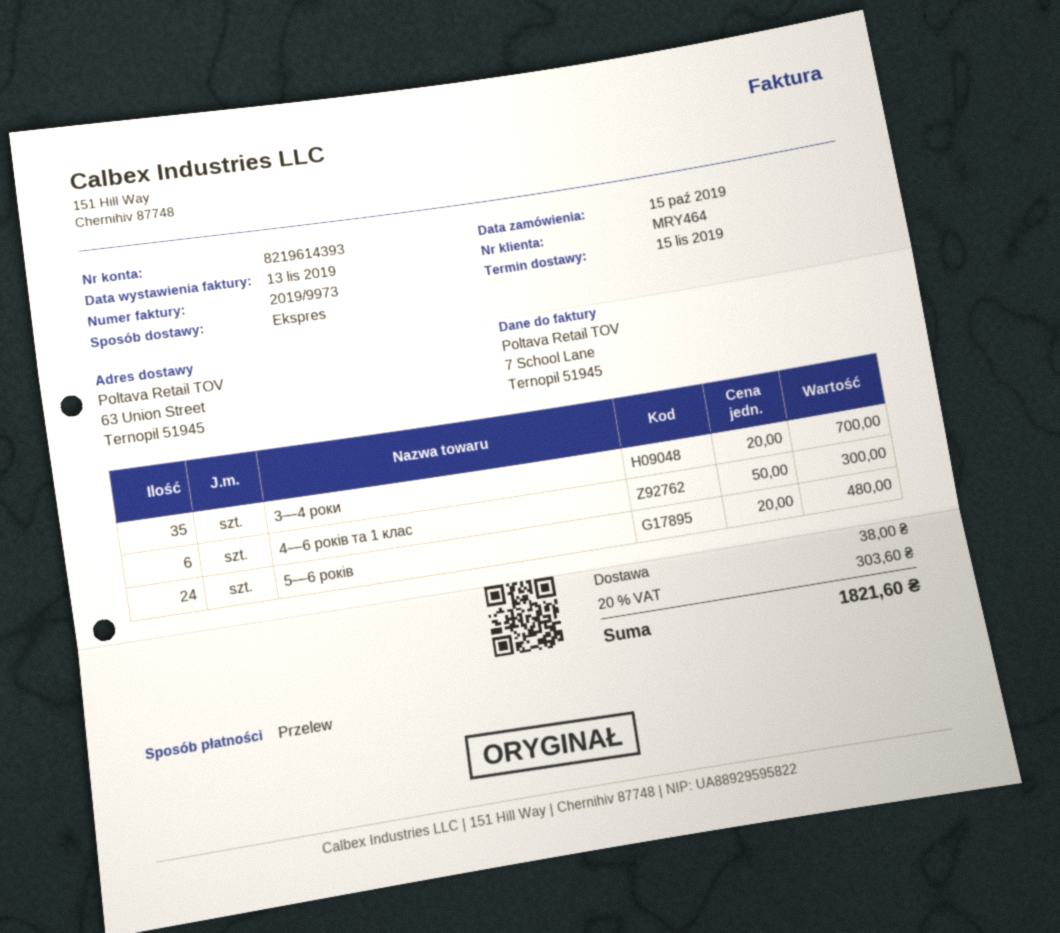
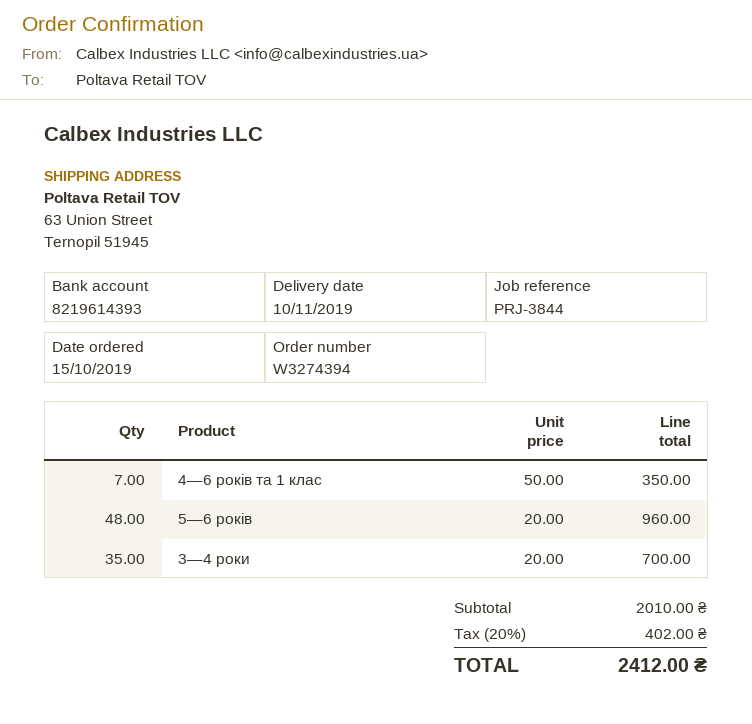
delivery date: 2019-11-15 -> 2019-11-10
4—6 років та 1 клас: 6 x 50.00 = 300.00 -> 7 x 50.00 = 350.00
5—6 років: 24 x 20.00 = 480.00 -> 48 x 20.00 = 960.00
shipping: 38.00 -> none
tax: 20% = 303.60 -> 20% = 402.00
total: 1821.60 -> 2412.00

